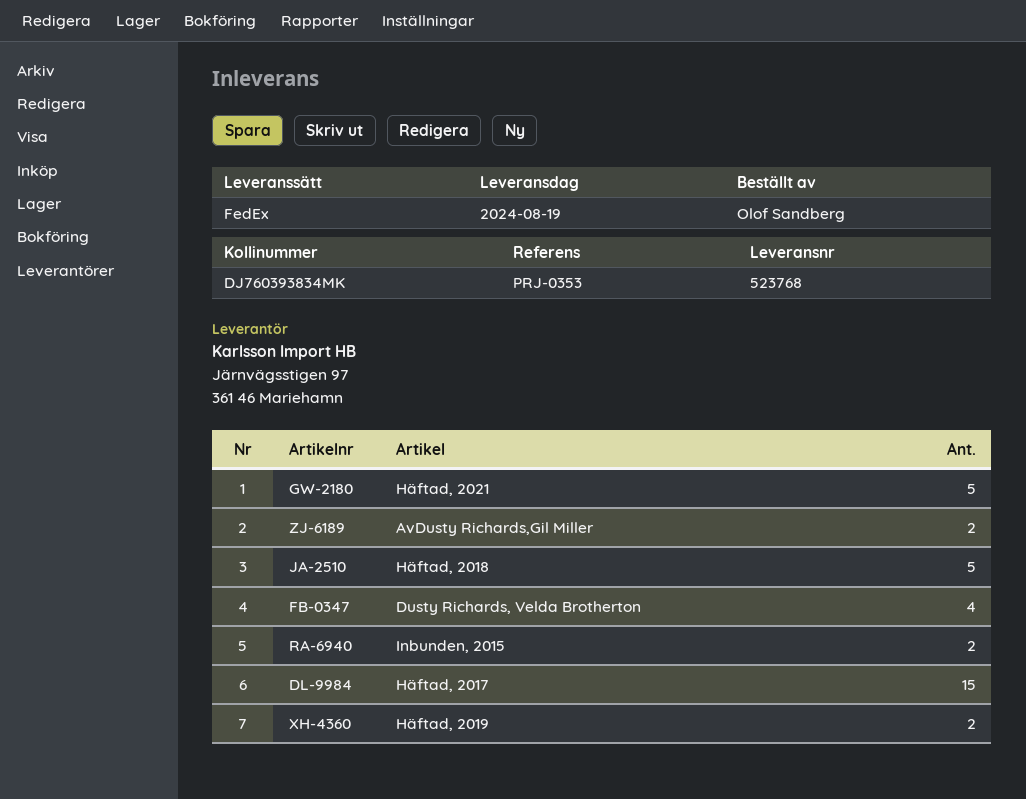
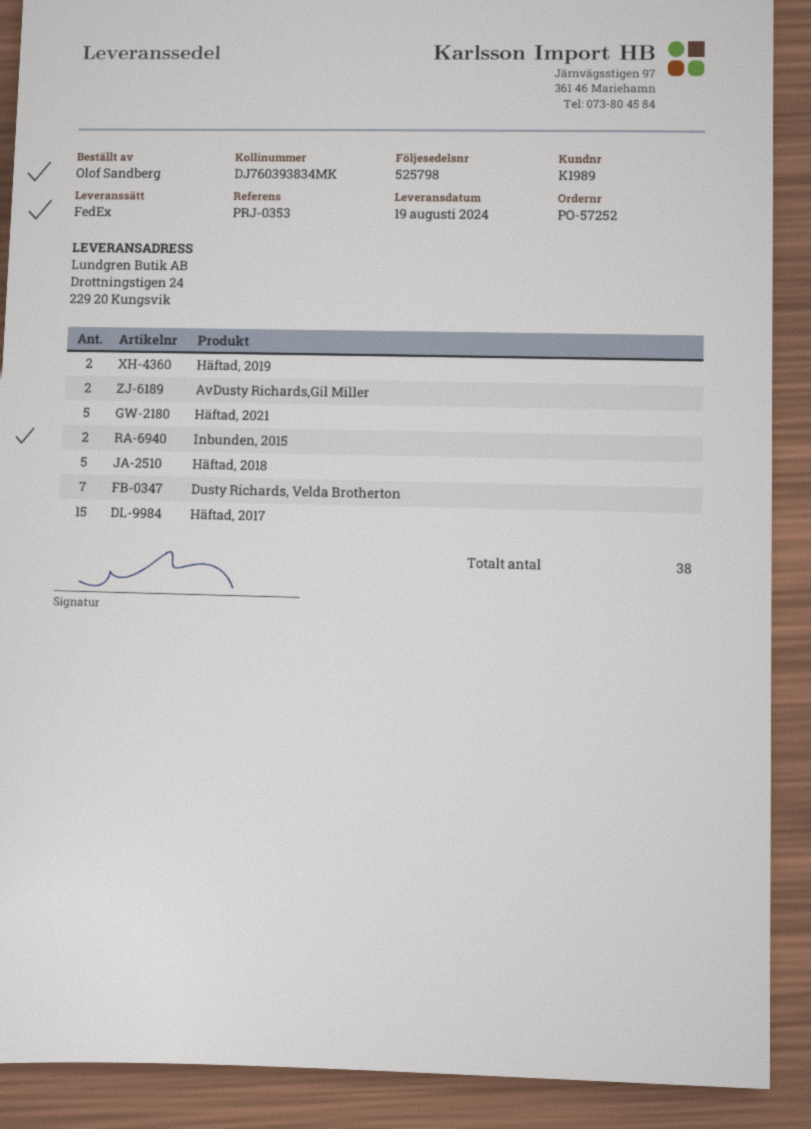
delivery note number: 523768 -> 525798
Dusty Richards, Velda Brotherton: 4 -> 7

